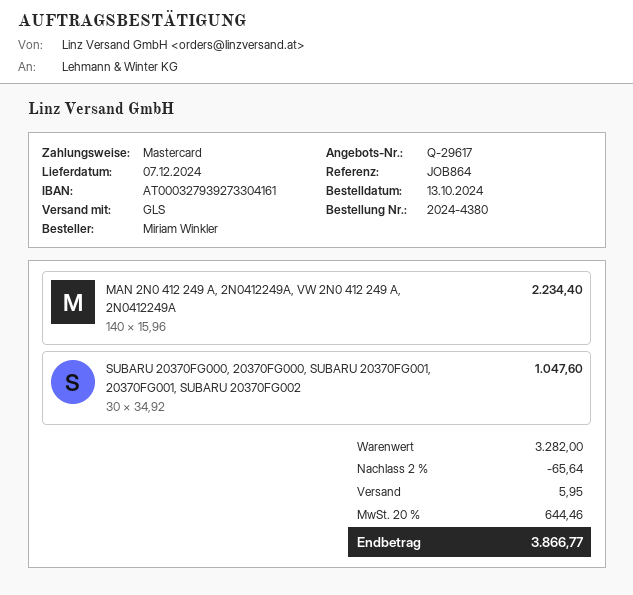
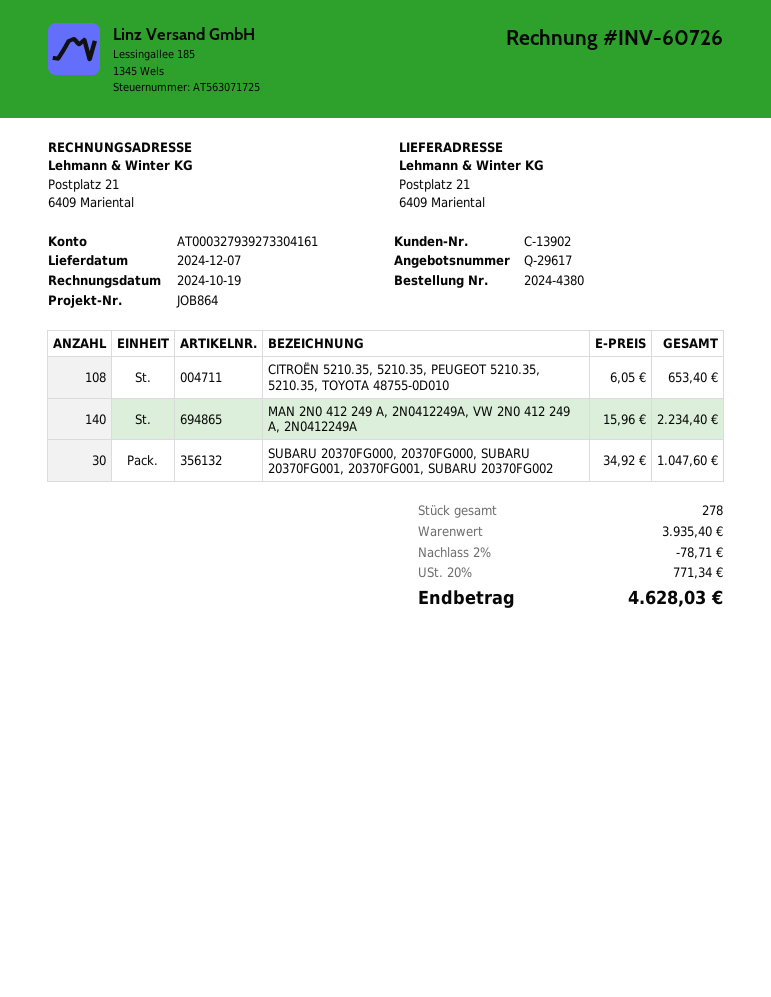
CITROËN 5210.35, 5210.35, PEUGEOT 5210.35, 5210.35, TOYOTA 48755-0D010: none -> 108 x 6.05 = 653.40
subtotal: 3282.00 -> 3935.40
discount: 2% = 65.64 -> 2% = 78.71
shipping: 5.95 -> none
tax: 20% = 644.46 -> 20% = 771.34
total: 3866.77 -> 4628.03

